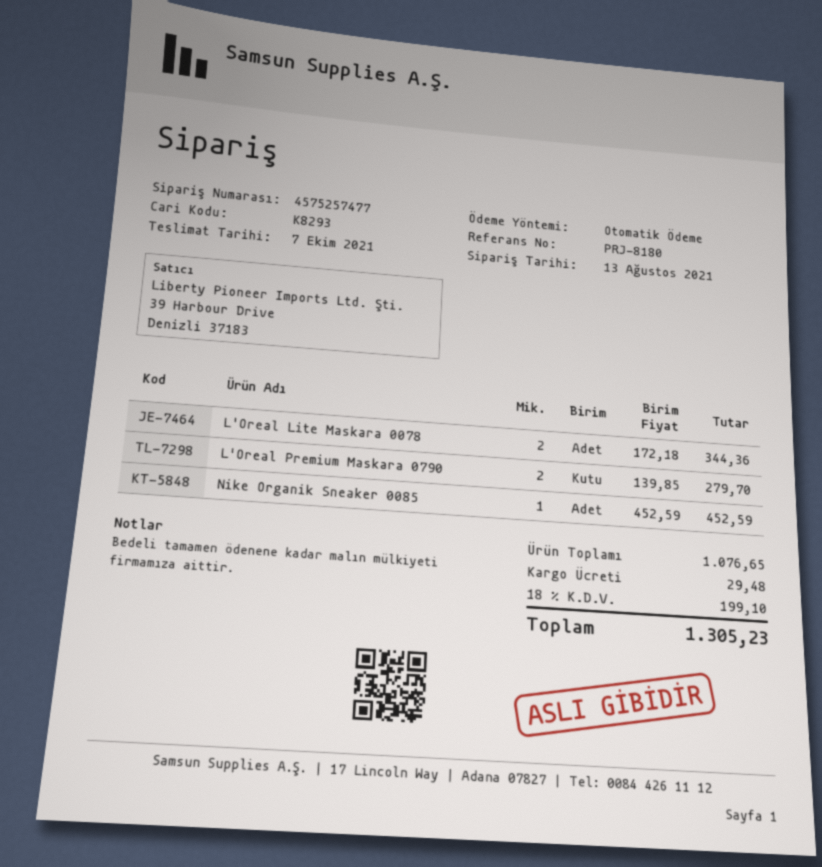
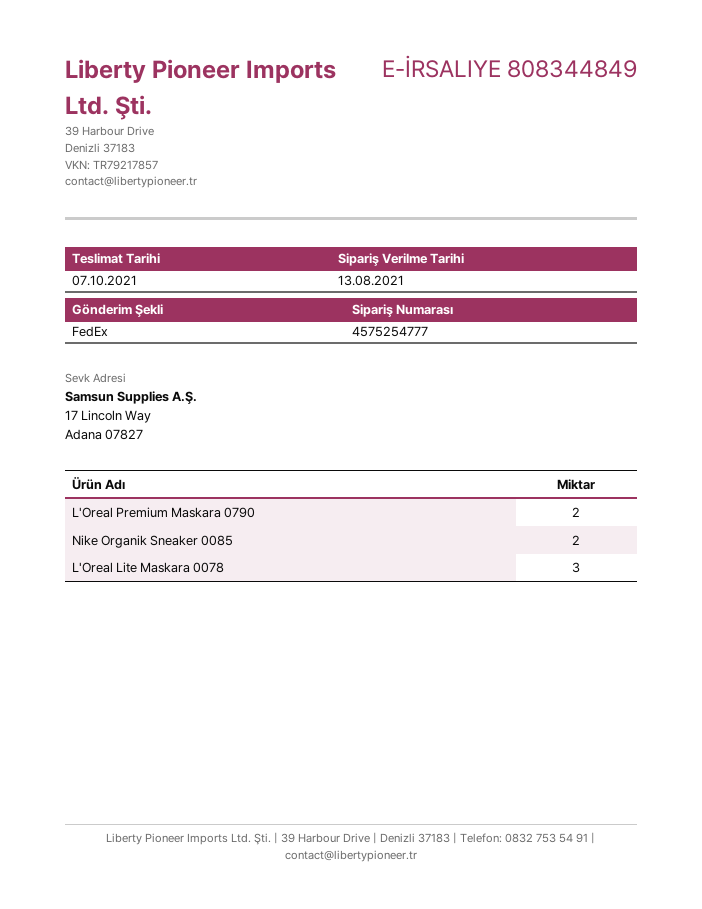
order number: 4575257477 -> 4575254777
L'Oreal Lite Maskara 0078: 2 -> 3
Nike Organik Sneaker 0085: 1 -> 2

